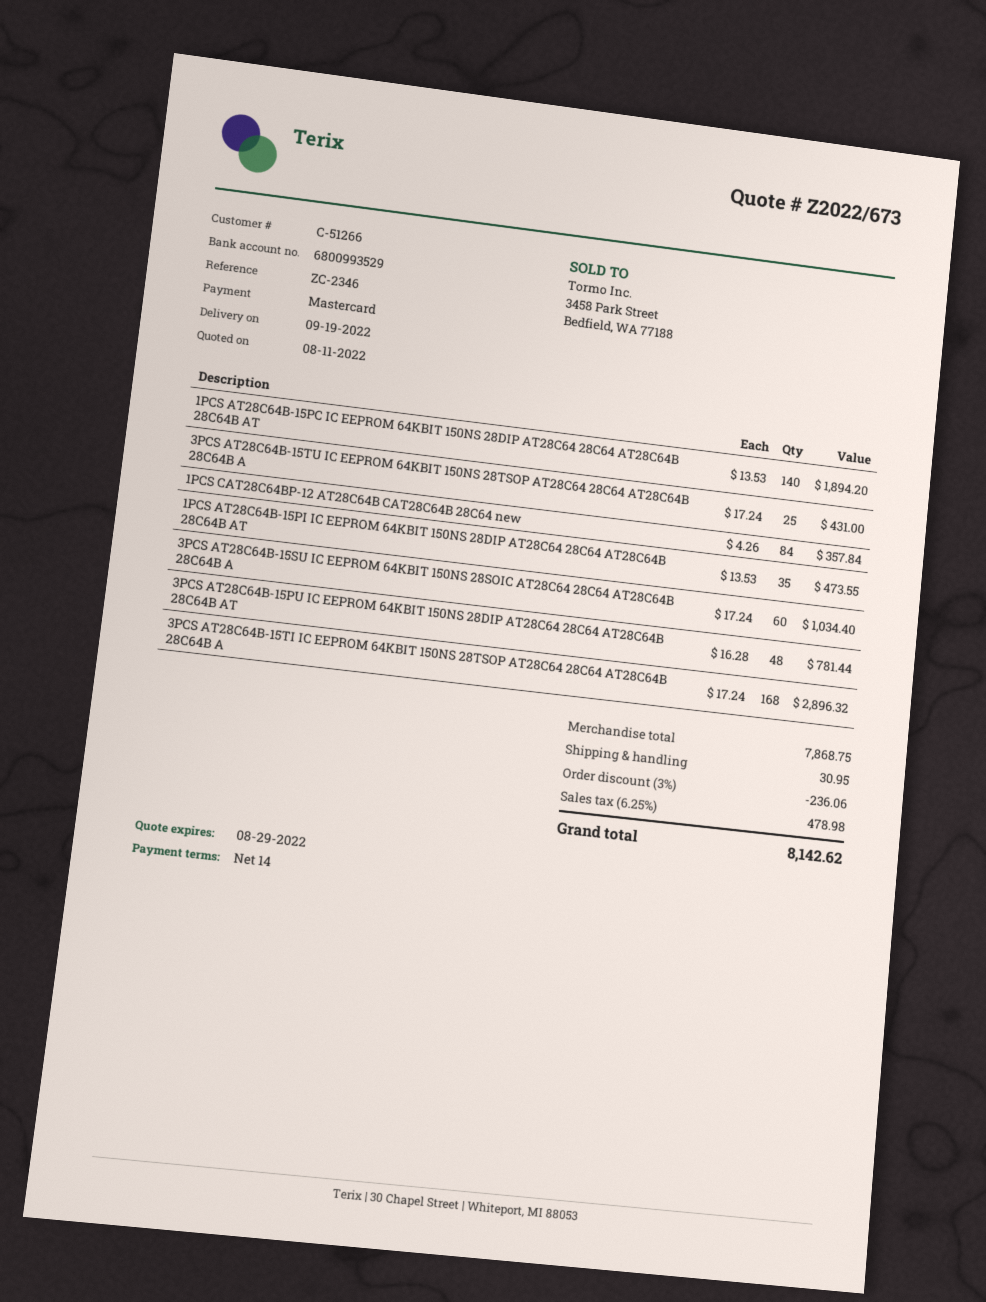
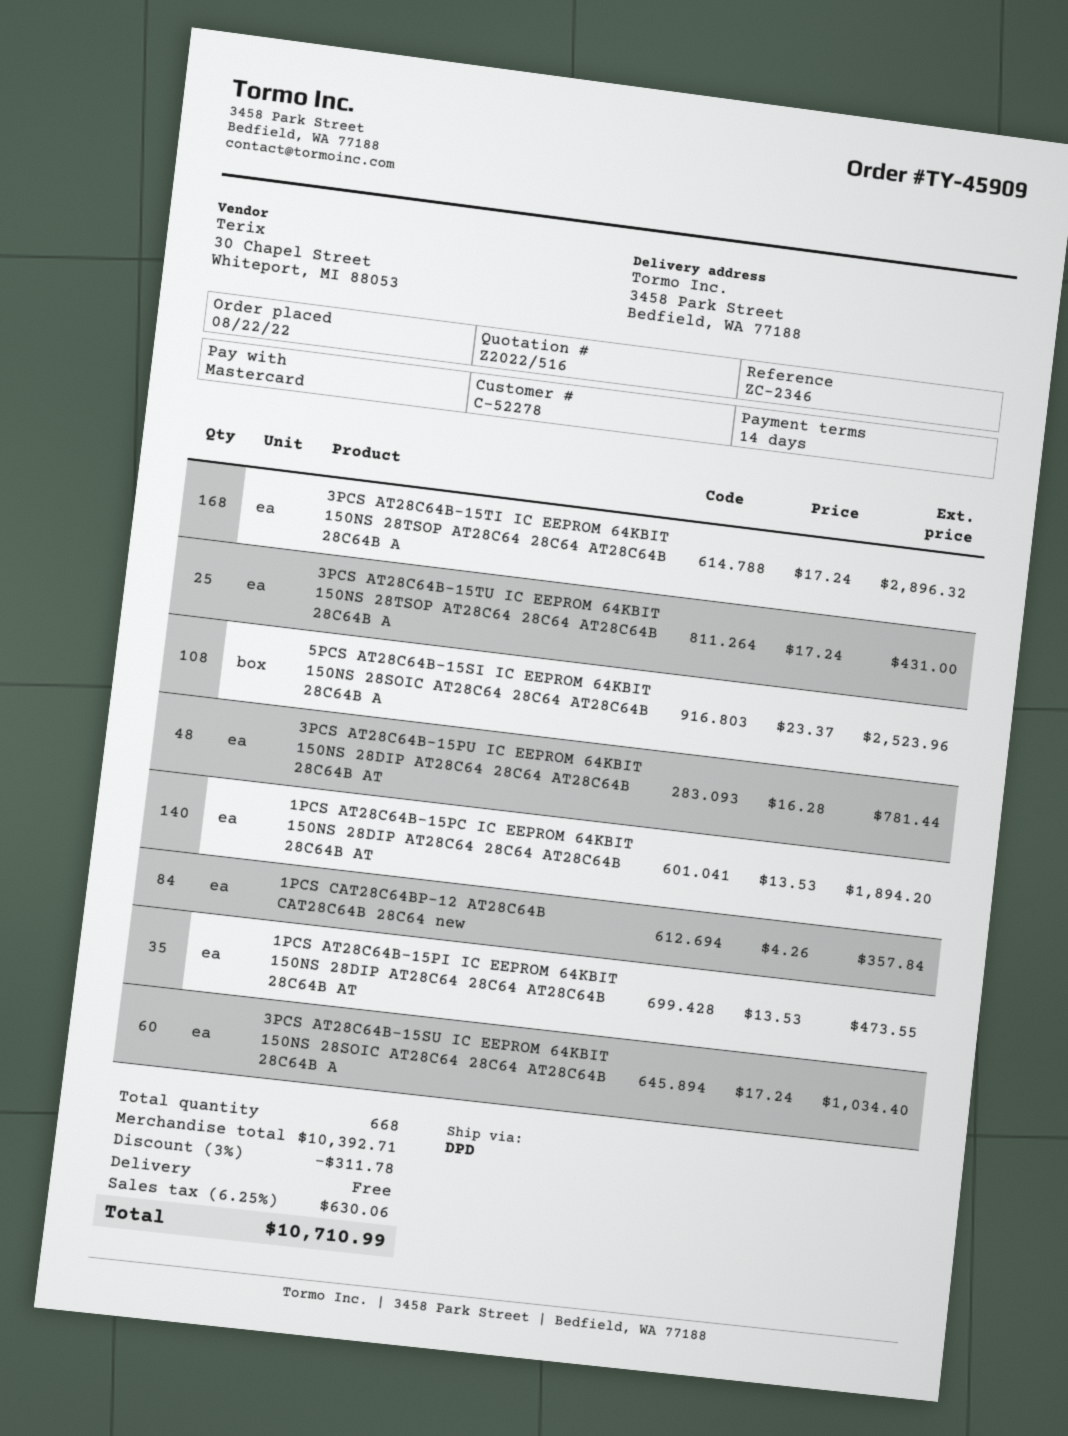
quote number: Z2022/673 -> Z2022/516
customer number: C-51266 -> C-52278
5PCS AT28C64B-15SI IC EEPROM 64KBIT 150NS 28SOIC AT28C64 28C64 AT28C64B 28C64B A: none -> 108 x 23.37 = 2523.96
subtotal: 7868.75 -> 10392.71
discount: 3% = 236.06 -> 3% = 311.78
shipping: 30.95 -> 0.00
tax: 6.25% = 478.98 -> 6.25% = 630.06
total: 8142.62 -> 10710.99

